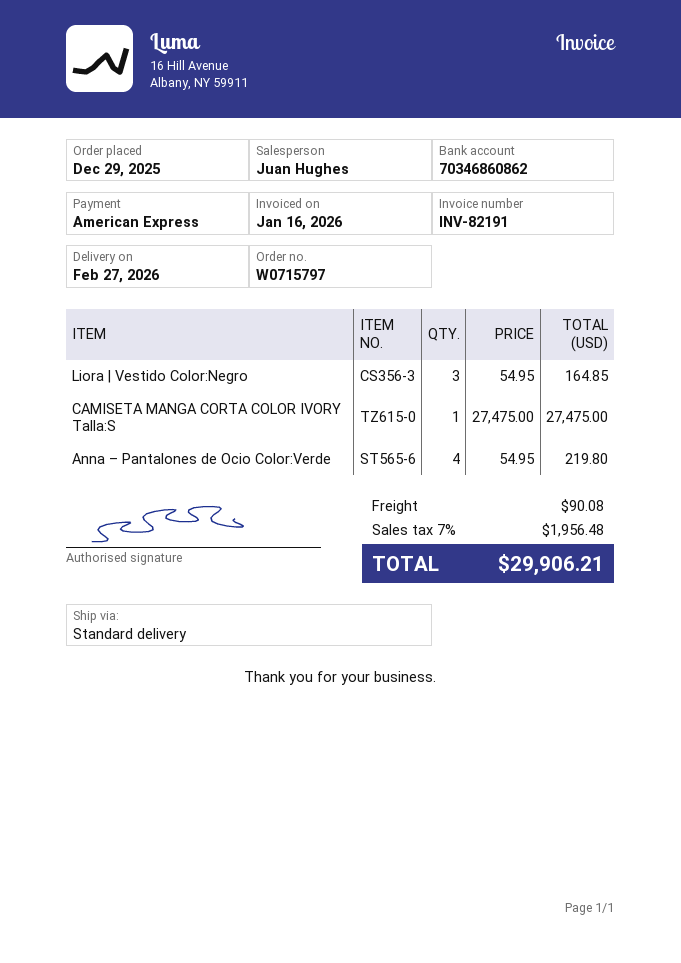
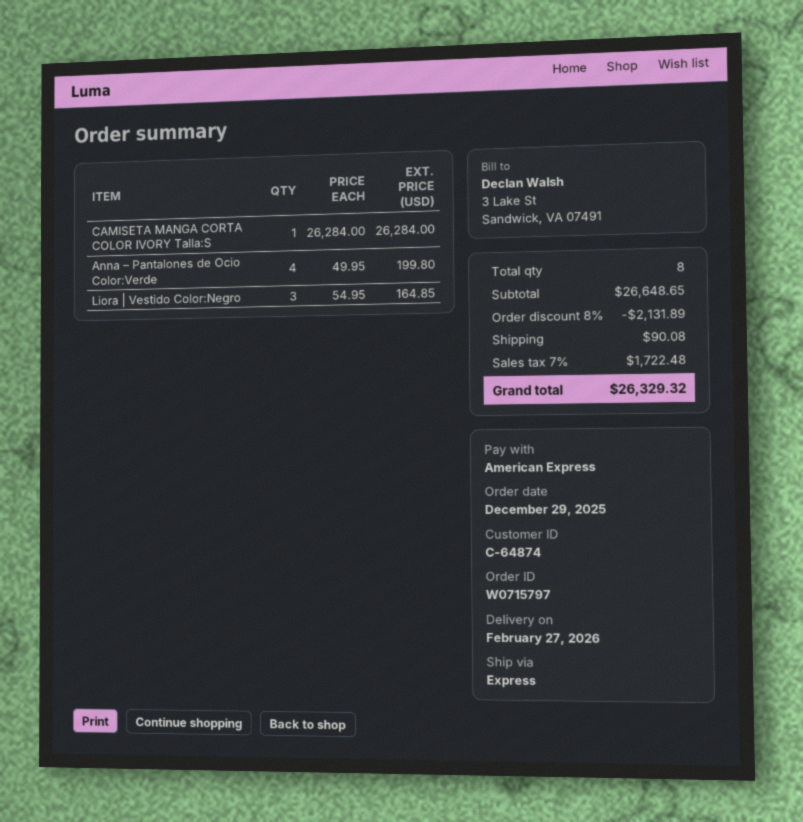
shipping method: standard -> express
CAMISETA MANGA CORTA COLOR IVORY Talla:S: 1 x 27475.00 = 27475.00 -> 1 x 26284.00 = 26284.00
Anna – Pantalones de Ocio Color:Verde: 4 x 54.95 = 219.80 -> 4 x 49.95 = 199.80
discount: none -> 8% = 2131.89
tax: 7% = 1956.48 -> 7% = 1722.48
total: 29906.21 -> 26329.32

